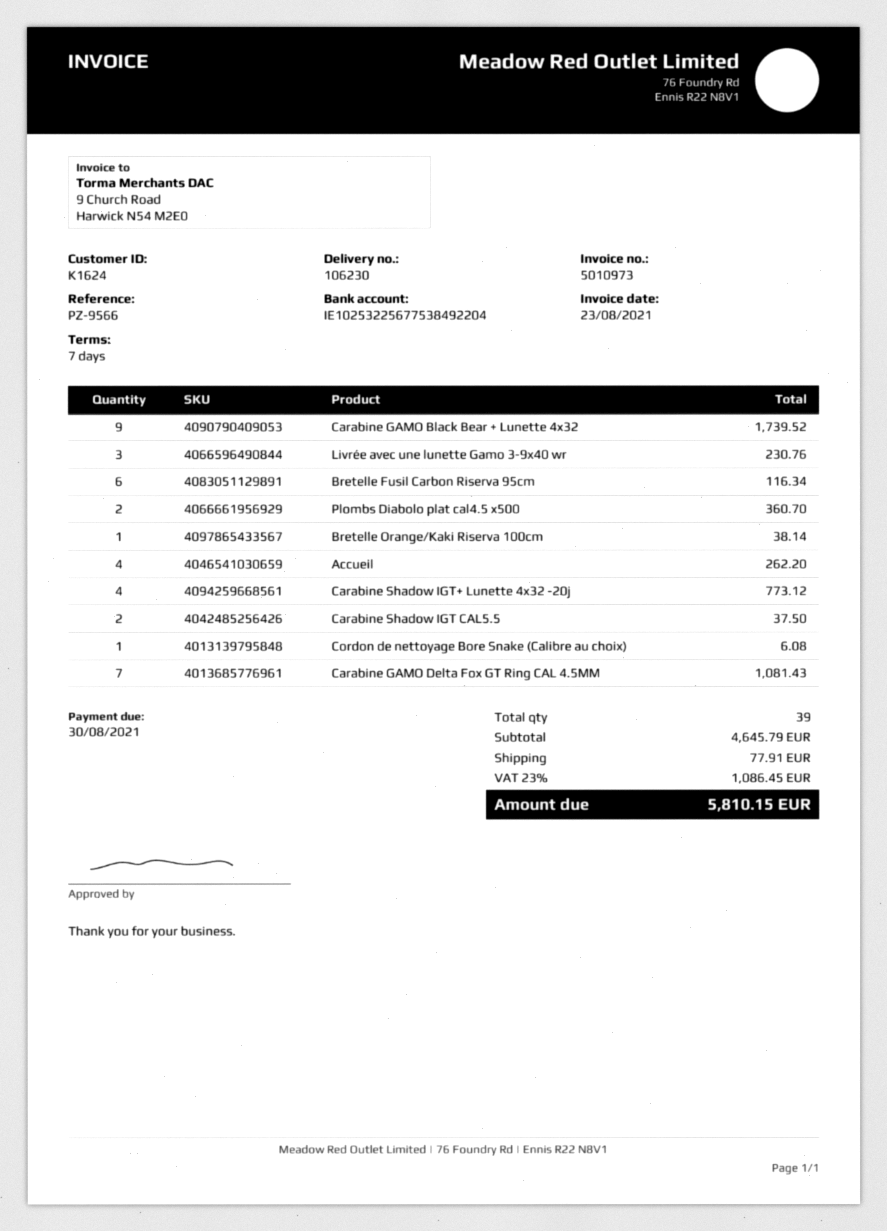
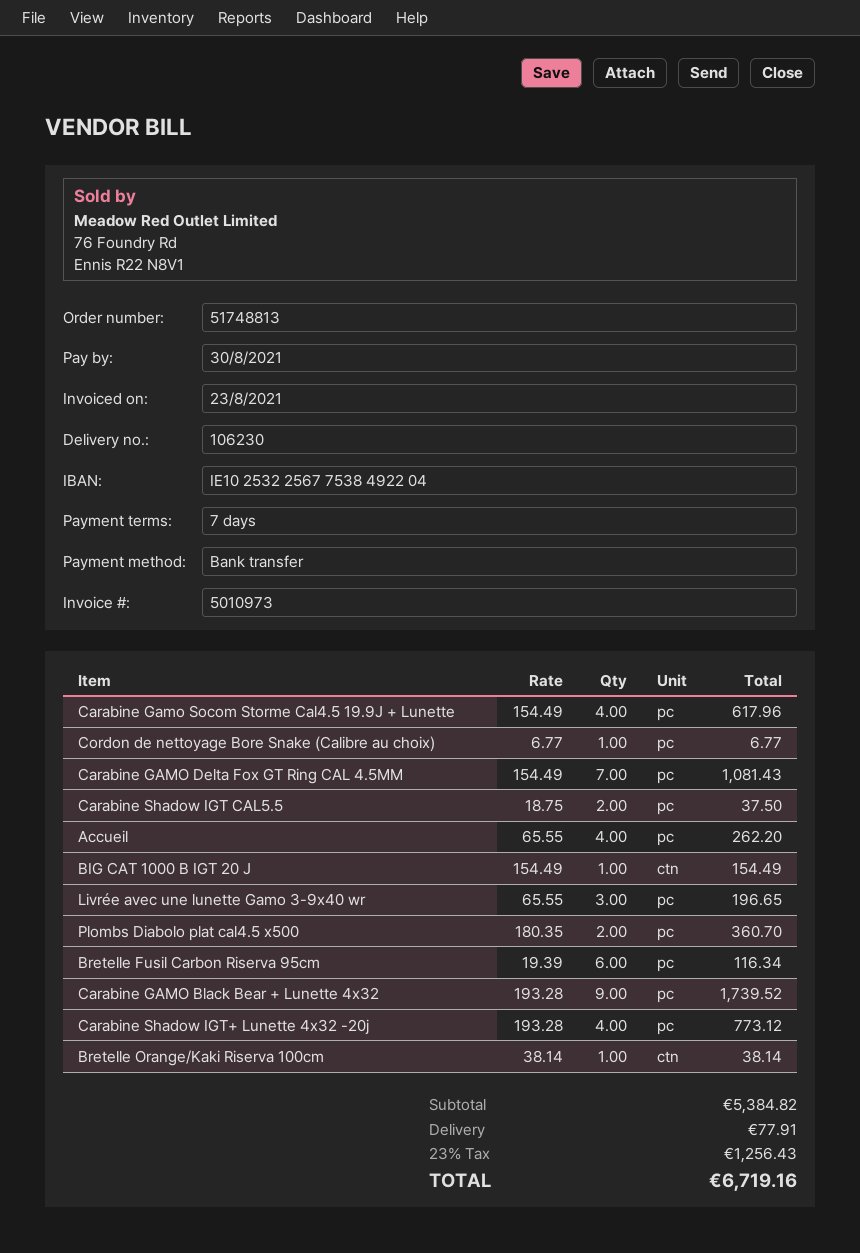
Livrée avec une lunette Gamo 3-9x40 wr: 3 for 230.76 -> 3 for 196.65
Cordon de nettoyage Bore Snake (Calibre au choix): 1 for 6.08 -> 1 for 6.77
Carabine Gamo Socom Storme Cal4.5 19.9J + Lunette: none -> 4 for 617.96
BIG CAT 1000 B IGT 20 J: none -> 1 for 154.49
subtotal: 4645.79 -> 5384.82
tax: 23% = 1086.45 -> 23% = 1256.43
total: 5810.15 -> 6719.16

